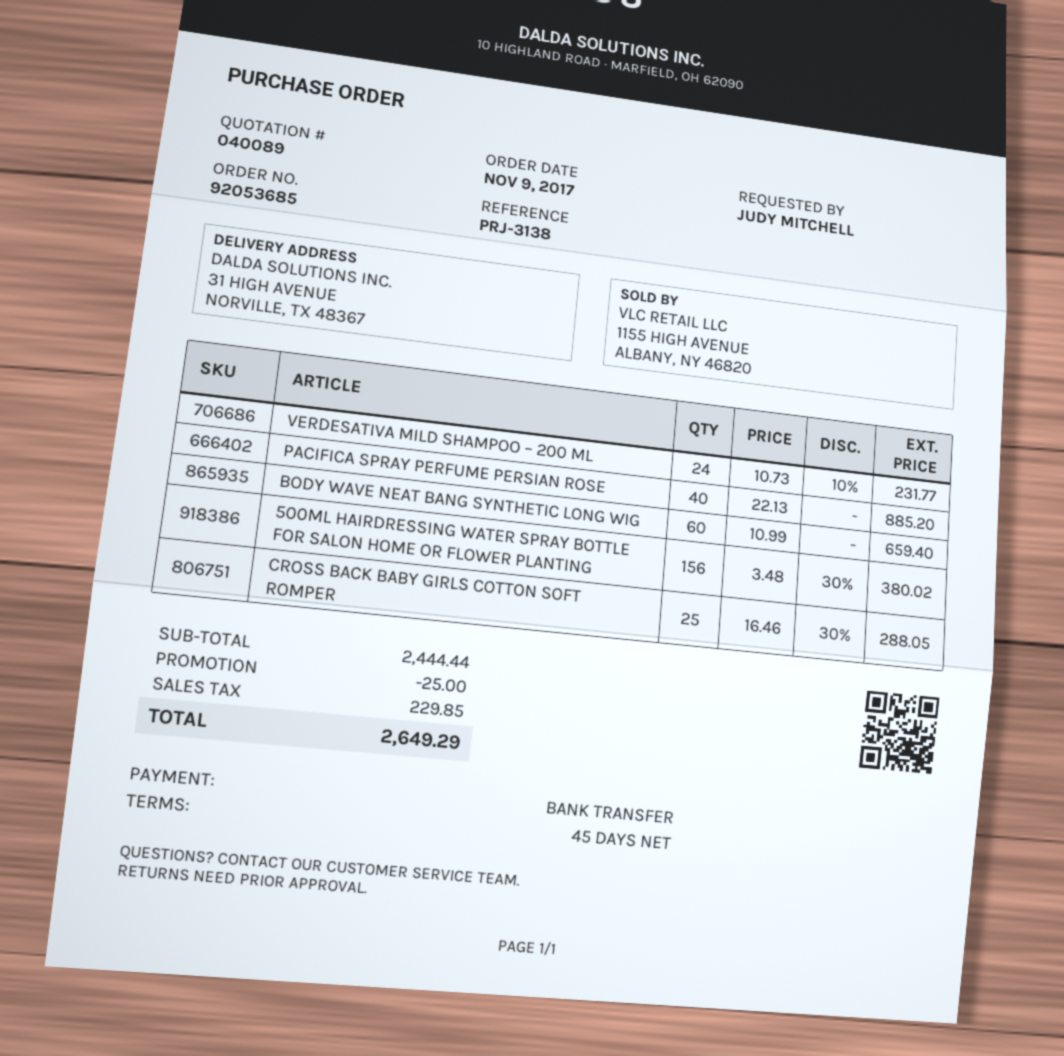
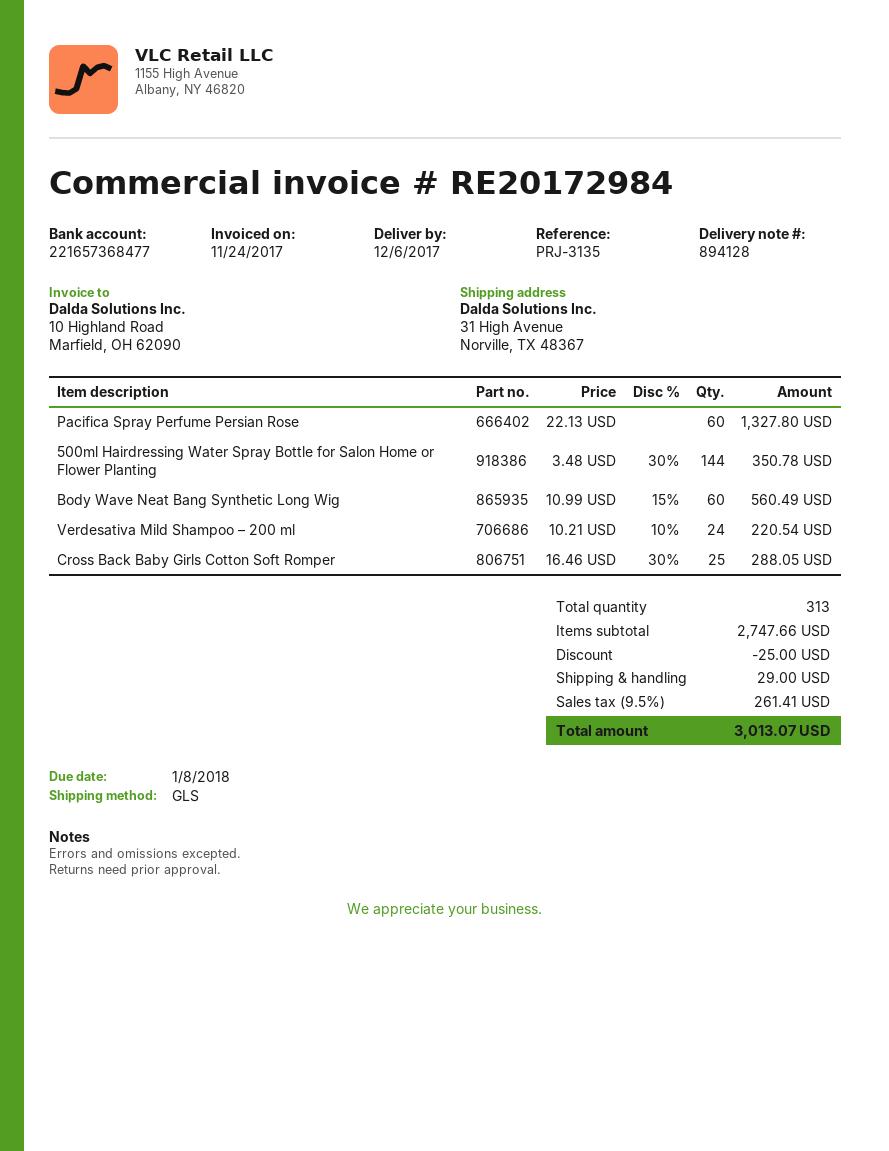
reference: PRJ-3138 -> PRJ-3135
VERDESATIVA MILD SHAMPOO – 200 ML: 24 x 10.73 - 10% = 231.77 -> 24 x 10.21 - 10% = 220.54
PACIFICA SPRAY PERFUME PERSIAN ROSE: 40 x 22.13 = 885.20 -> 60 x 22.13 = 1327.80
BODY WAVE NEAT BANG SYNTHETIC LONG WIG: 60 x 10.99 = 659.40 -> 60 x 10.99 - 15% = 560.49
500ML HAIRDRESSING WATER SPRAY BOTTLE FOR SALON HOME OR FLOWER PLANTING: 156 x 3.48 - 30% = 380.02 -> 144 x 3.48 - 30% = 350.78
subtotal: 2444.44 -> 2747.66
shipping: none -> 29.00
tax: 229.85 -> 261.41
total: 2649.29 -> 3013.07

